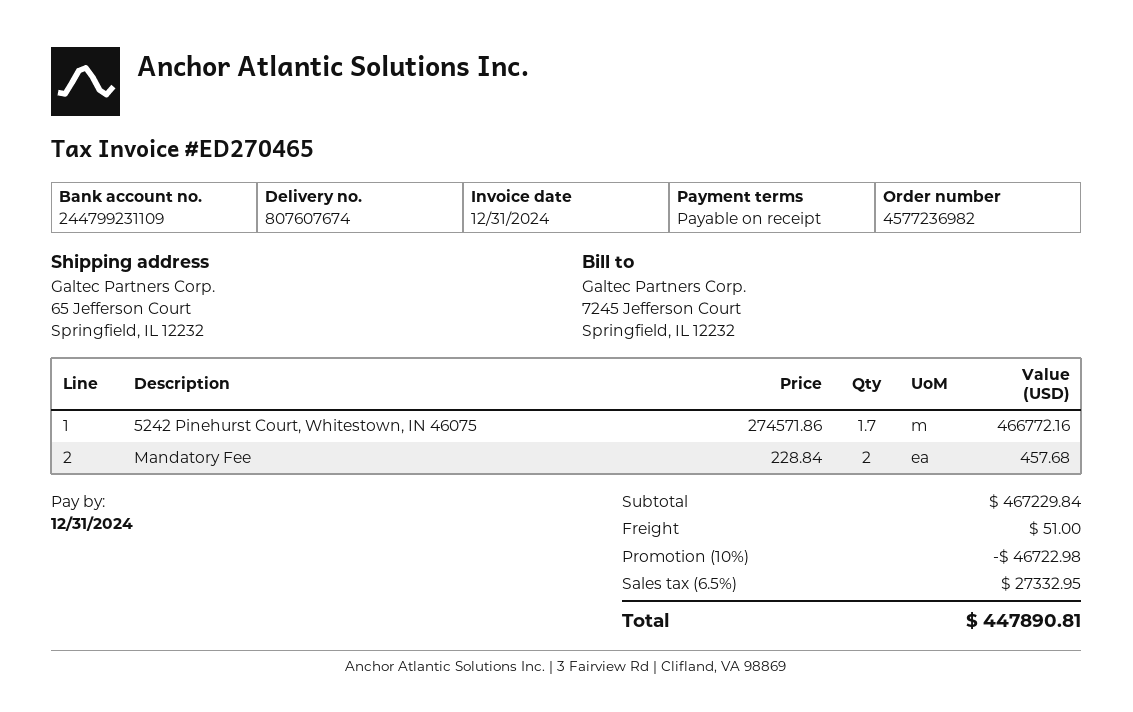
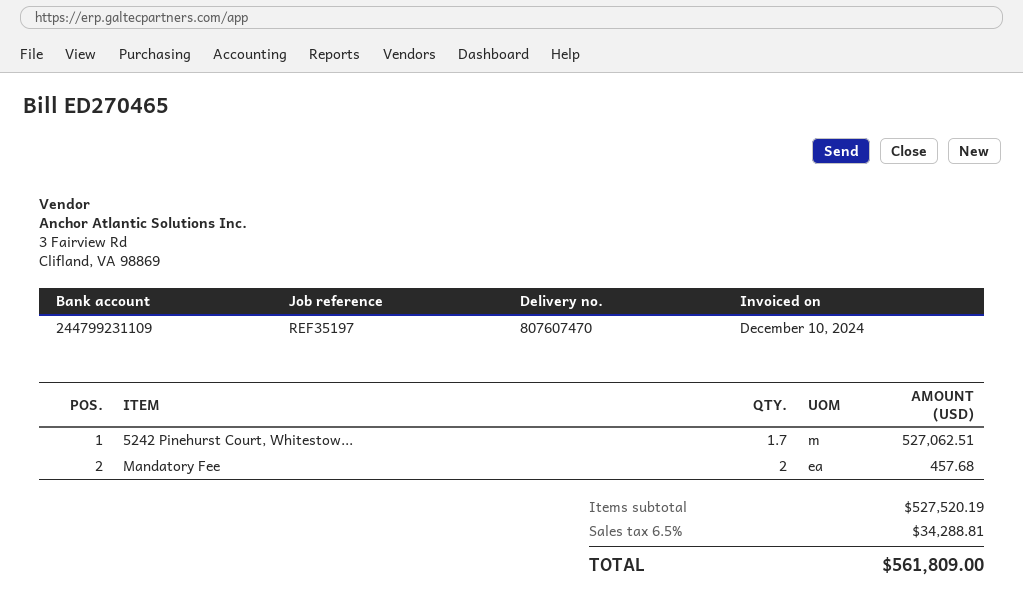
delivery note number: 807607674 -> 807607470
invoice date: 2024-12-31 -> 2024-12-10
5242 Pinehurst Court, Whitestown, IN 46075: 1.7 for 466772.16 -> 1.7 for 527062.51
subtotal: 467229.84 -> 527520.19
discount: 10% = 46722.98 -> none
shipping: 51.00 -> none
tax: 6.5% = 27332.95 -> 6.5% = 34288.81
total: 447890.81 -> 561809.00

